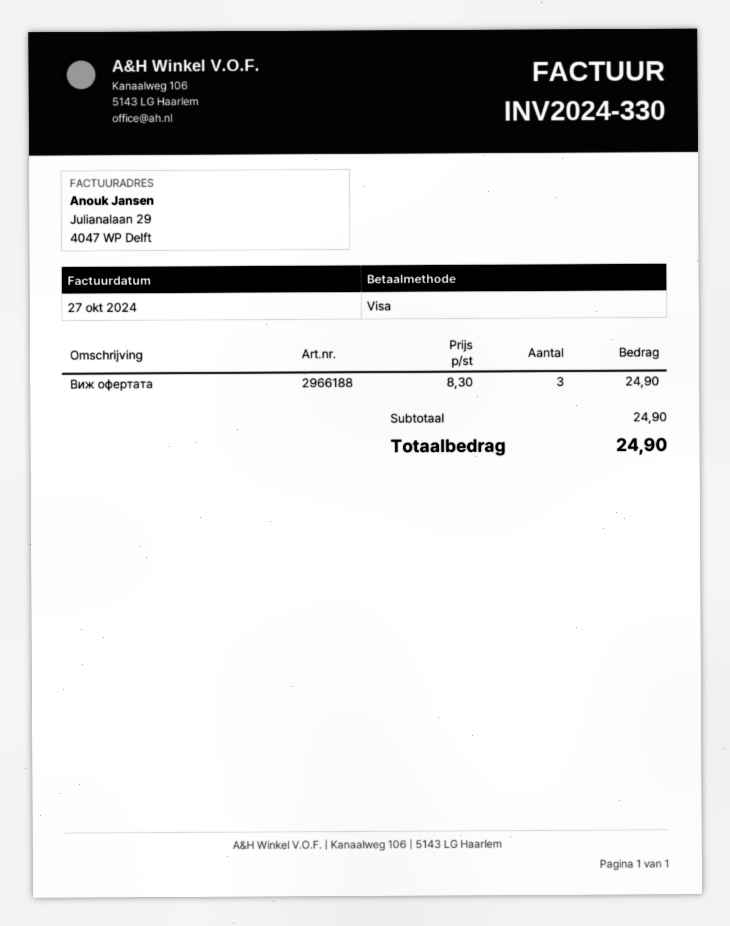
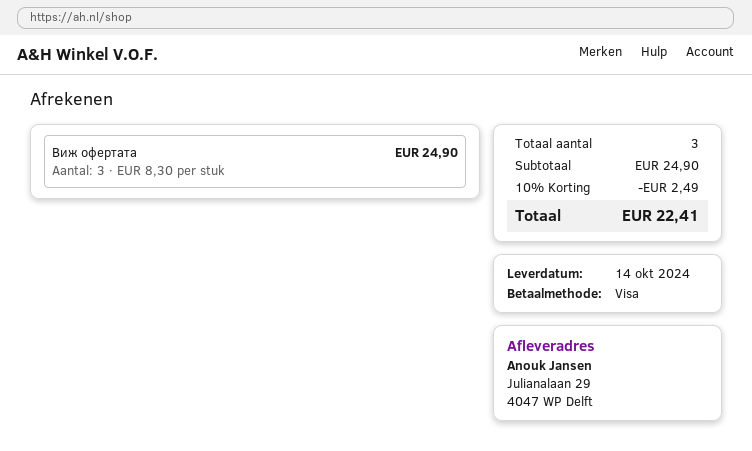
discount: none -> 10% = 2.49
total: 24.90 -> 22.41

